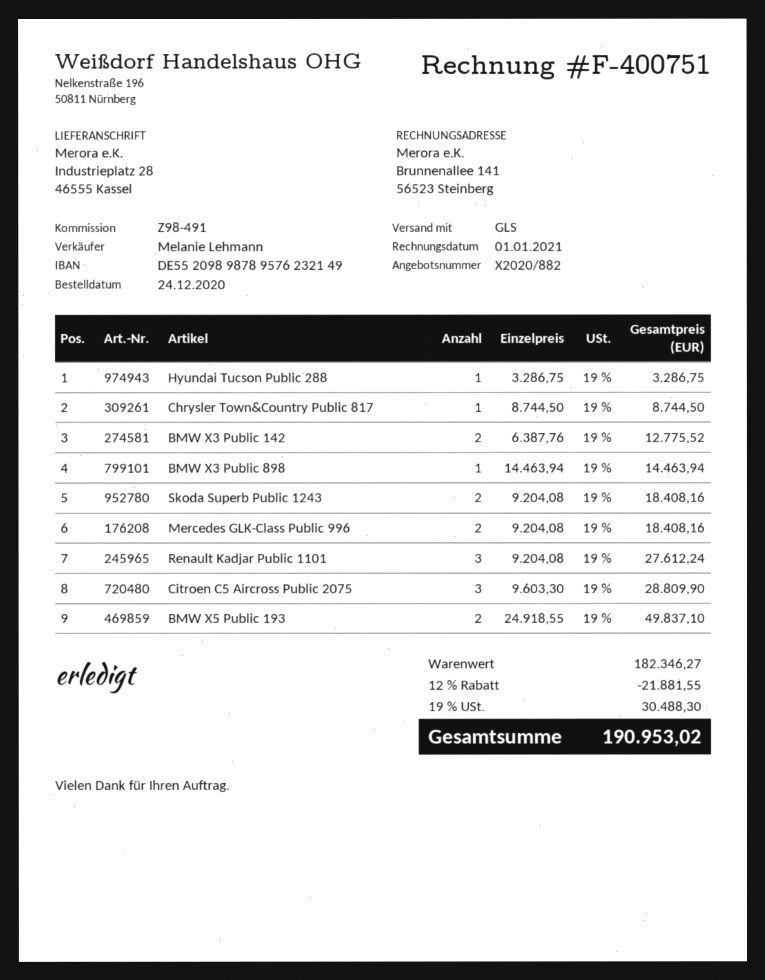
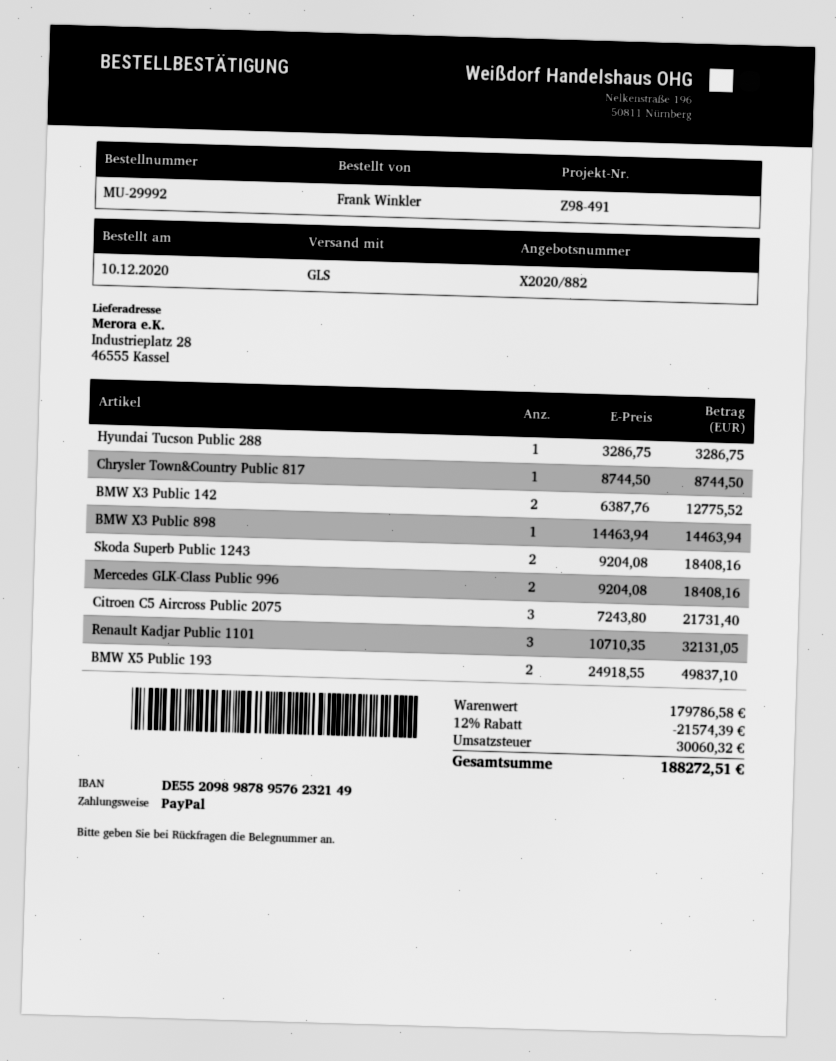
order date: 2020-12-24 -> 2020-12-10
Renault Kadjar Public 1101: 3 x 9204.08 = 27612.24 -> 3 x 10710.35 = 32131.05
Citroen C5 Aircross Public 2075: 3 x 9603.30 = 28809.90 -> 3 x 7243.80 = 21731.40
subtotal: 182346.27 -> 179786.58
discount: 12% = 21881.55 -> 12% = 21574.39
tax: 30488.30 -> 30060.32
total: 190953.02 -> 188272.51

